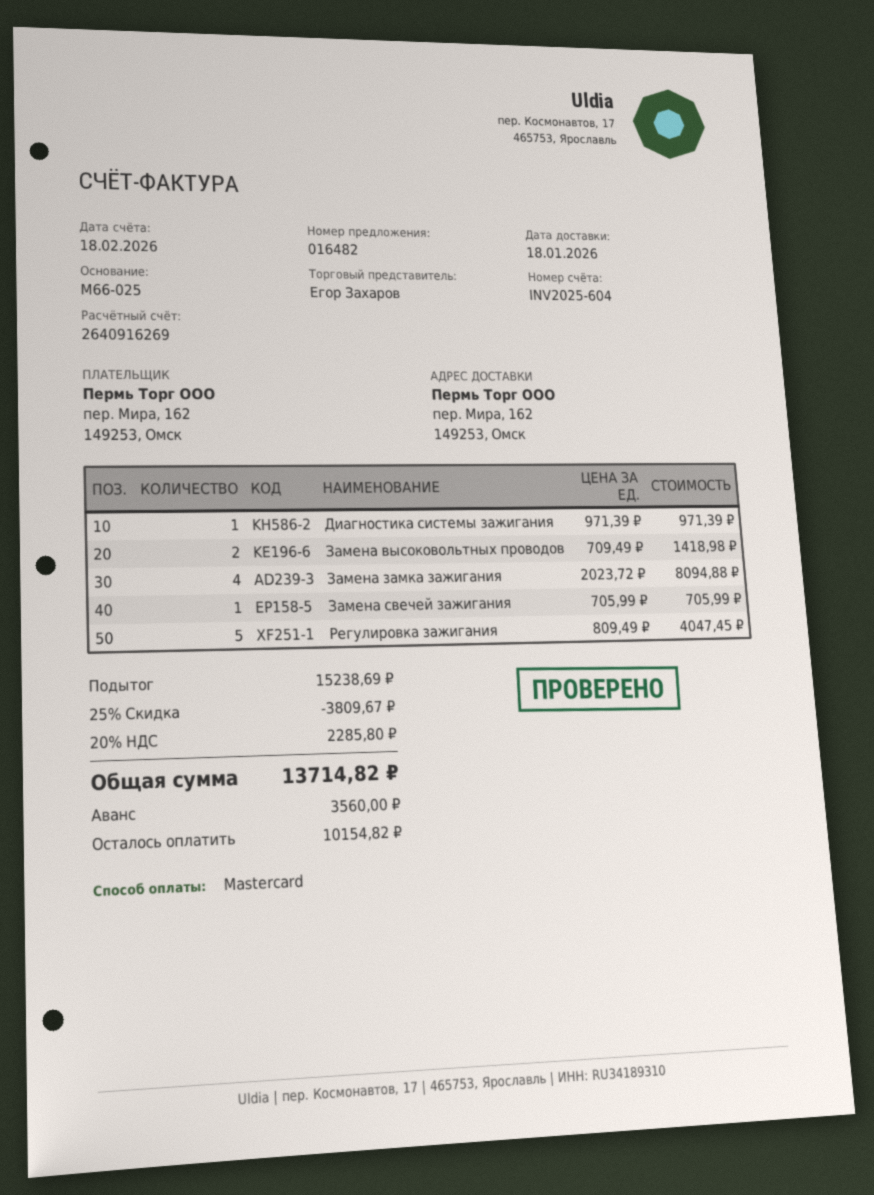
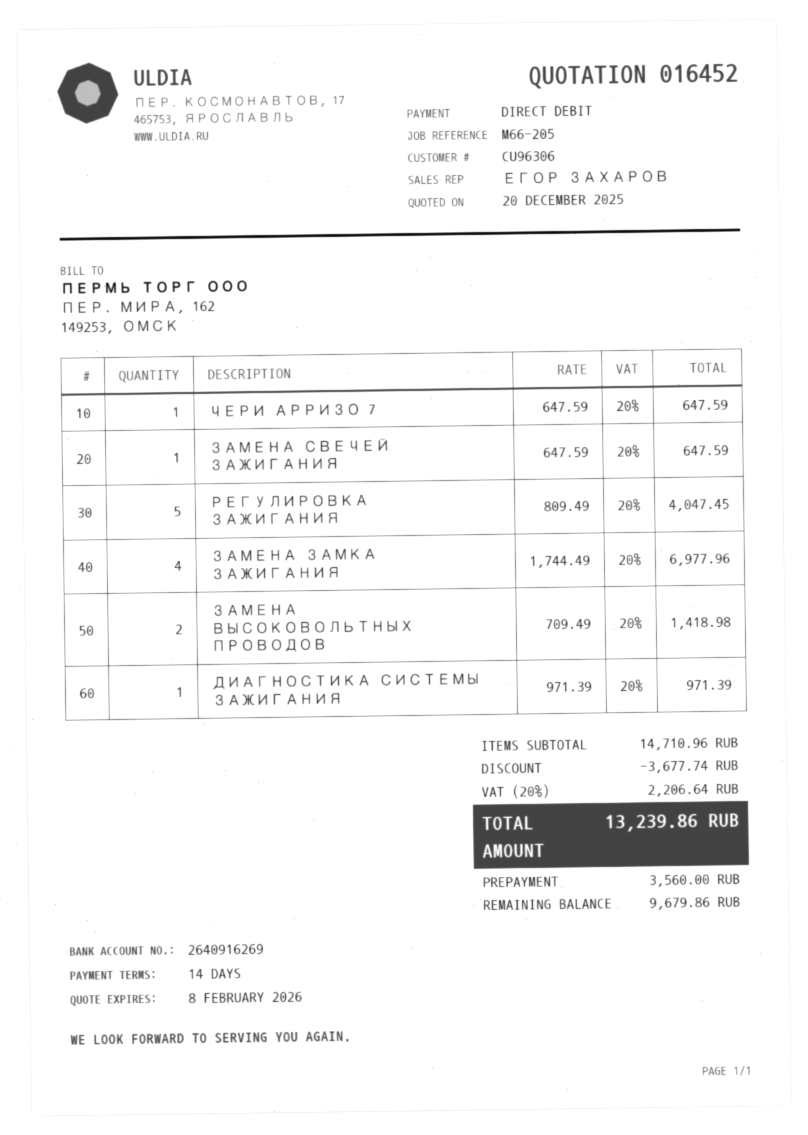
quote number: 016482 -> 016452
reference: M66-025 -> M66-205
payment method: Mastercard -> direct debit
Замена замка зажигания: 4 x 2023.72 = 8094.88 -> 4 x 1744.49 = 6977.96
Замена свечей зажигания: 1 x 705.99 = 705.99 -> 1 x 647.59 = 647.59
ЧЕРИ АРРИЗО 7: none -> 1 x 647.59 = 647.59
subtotal: 15238.69 -> 14710.96
discount: 3809.67 -> 3677.74
tax: 20% = 2285.80 -> 20% = 2206.64
total: 13714.82 -> 13239.86
balance: 10154.82 -> 9679.86

